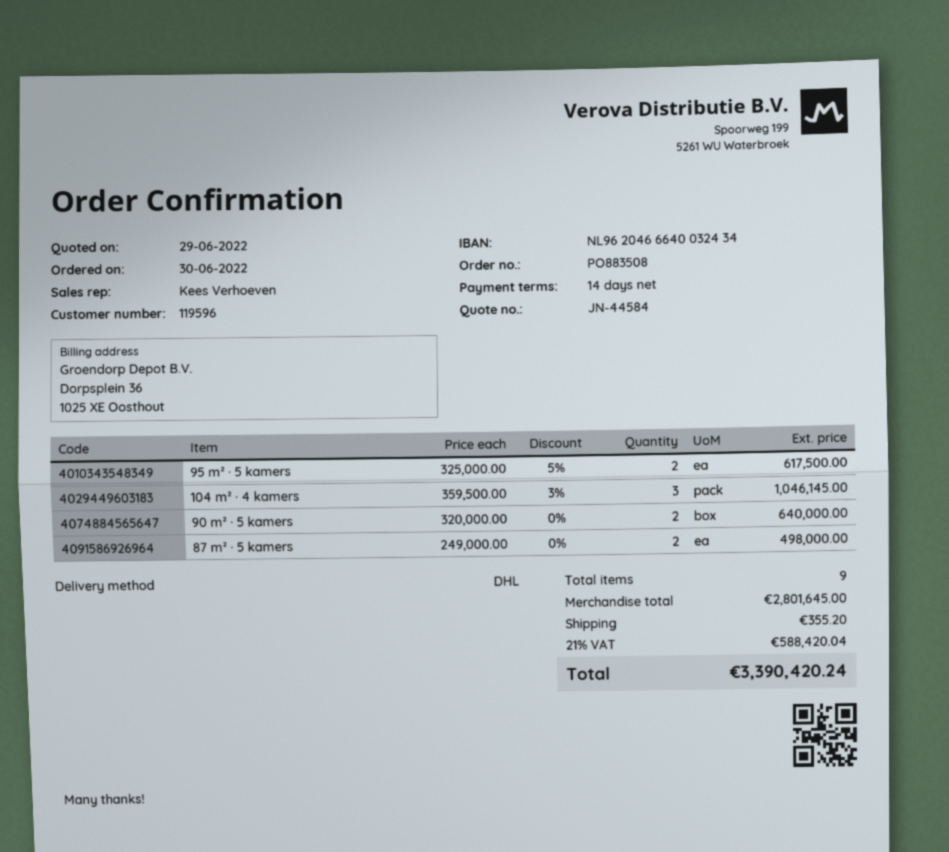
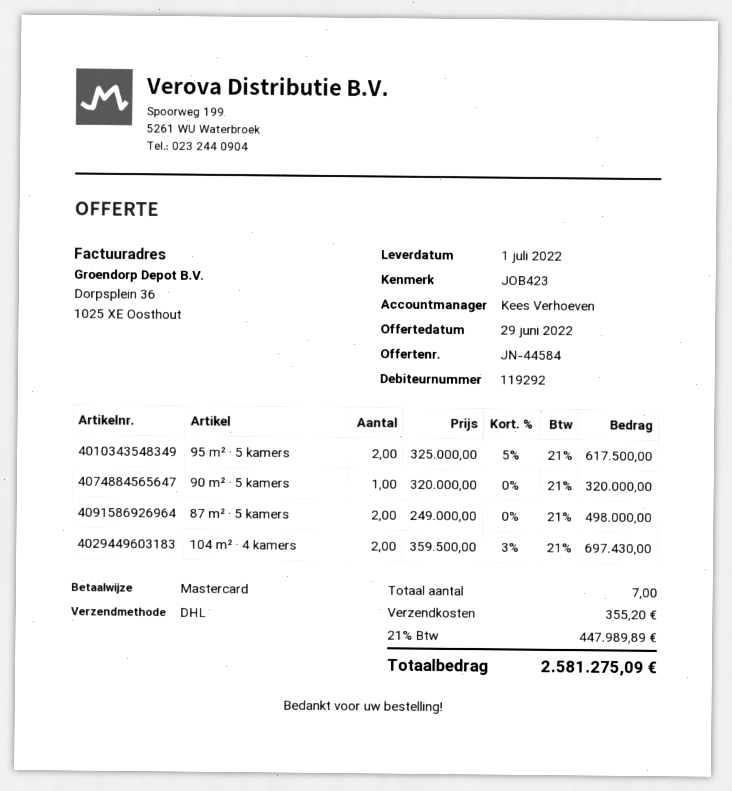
customer number: 119596 -> 119292
104 m² · 4 kamers: 3 x 359500.00 - 3% = 1046145.00 -> 2 x 359500.00 - 3% = 697430.00
90 m² · 5 kamers: 2 x 320000.00 = 640000.00 -> 1 x 320000.00 = 320000.00
total quantity: 9 -> 7
tax: 21% = 588420.04 -> 21% = 447989.89
total: 3390420.24 -> 2581275.09

